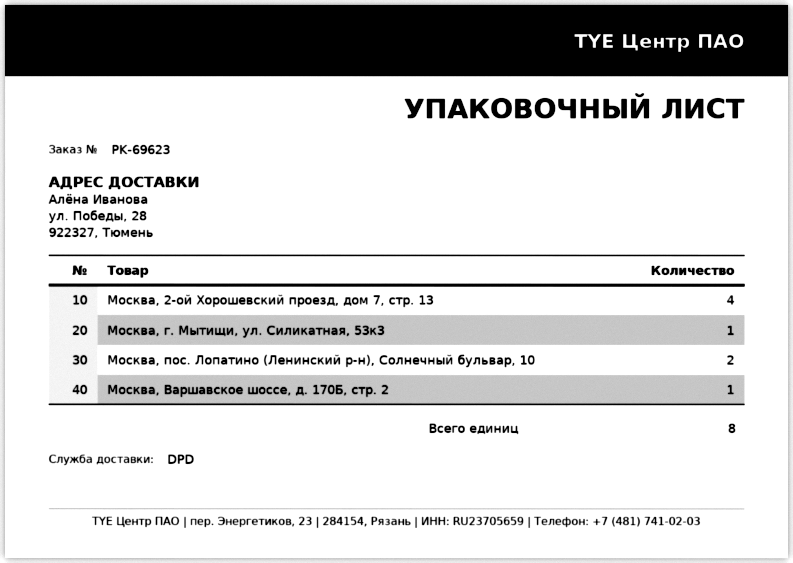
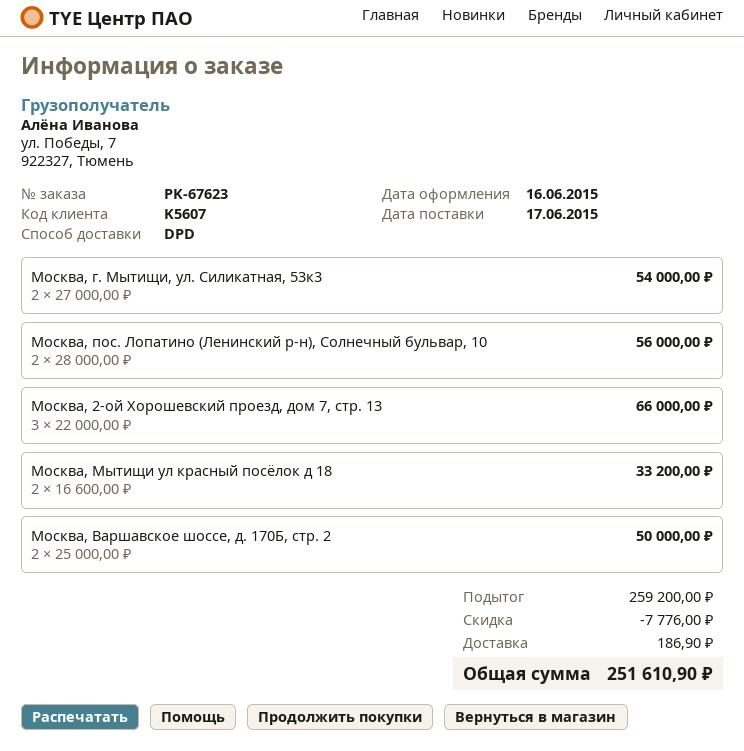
order number: PK-69623 -> PK-67623
ship to: ул. Победы, 28, 922327, Тюмень -> ул. Победы, 7, 922327, Тюмень
Москва, 2-ой Хорошевский проезд, дом 7, стр. 13: 4 -> 3
Москва, г. Мытищи, ул. Силикатная, 53к3: 1 -> 2
Москва, Варшавское шоссе, д. 170Б, стр. 2: 1 -> 2
Москва, Мытищи ул красный посёлок д 18: none -> 2

